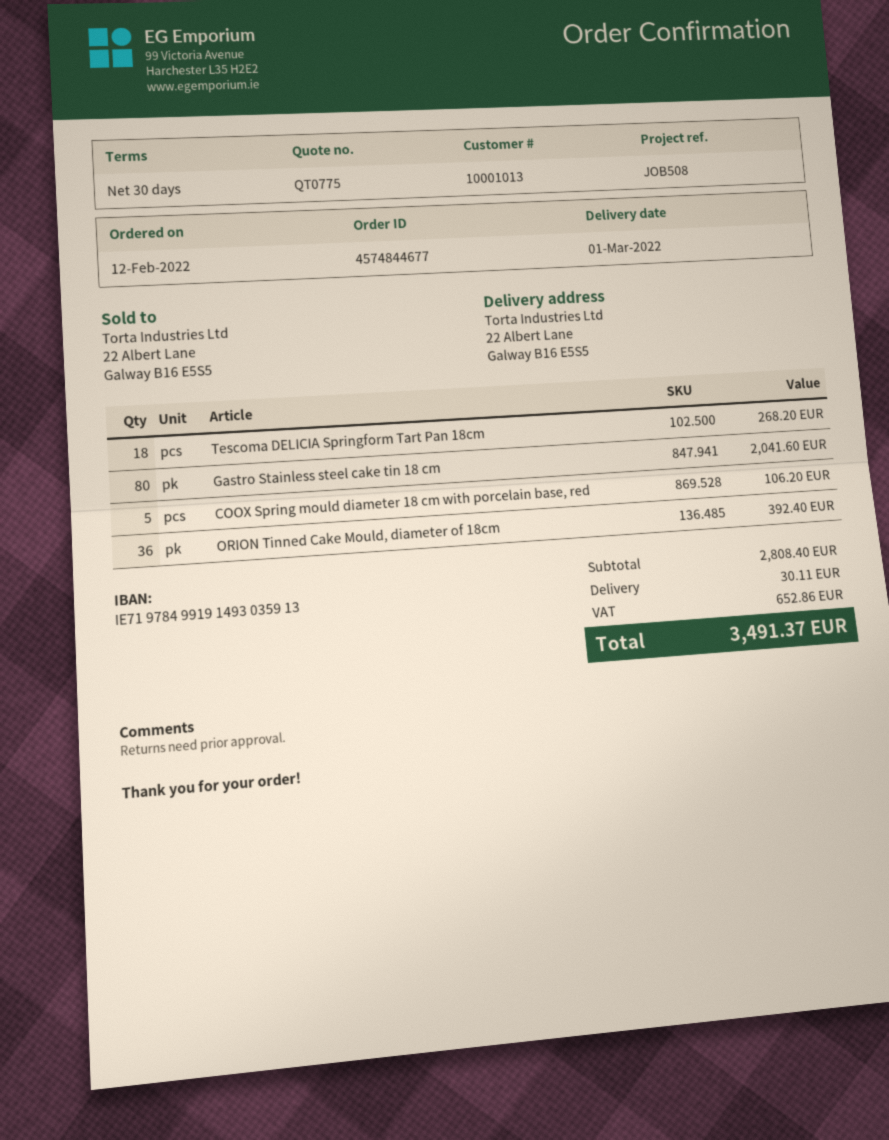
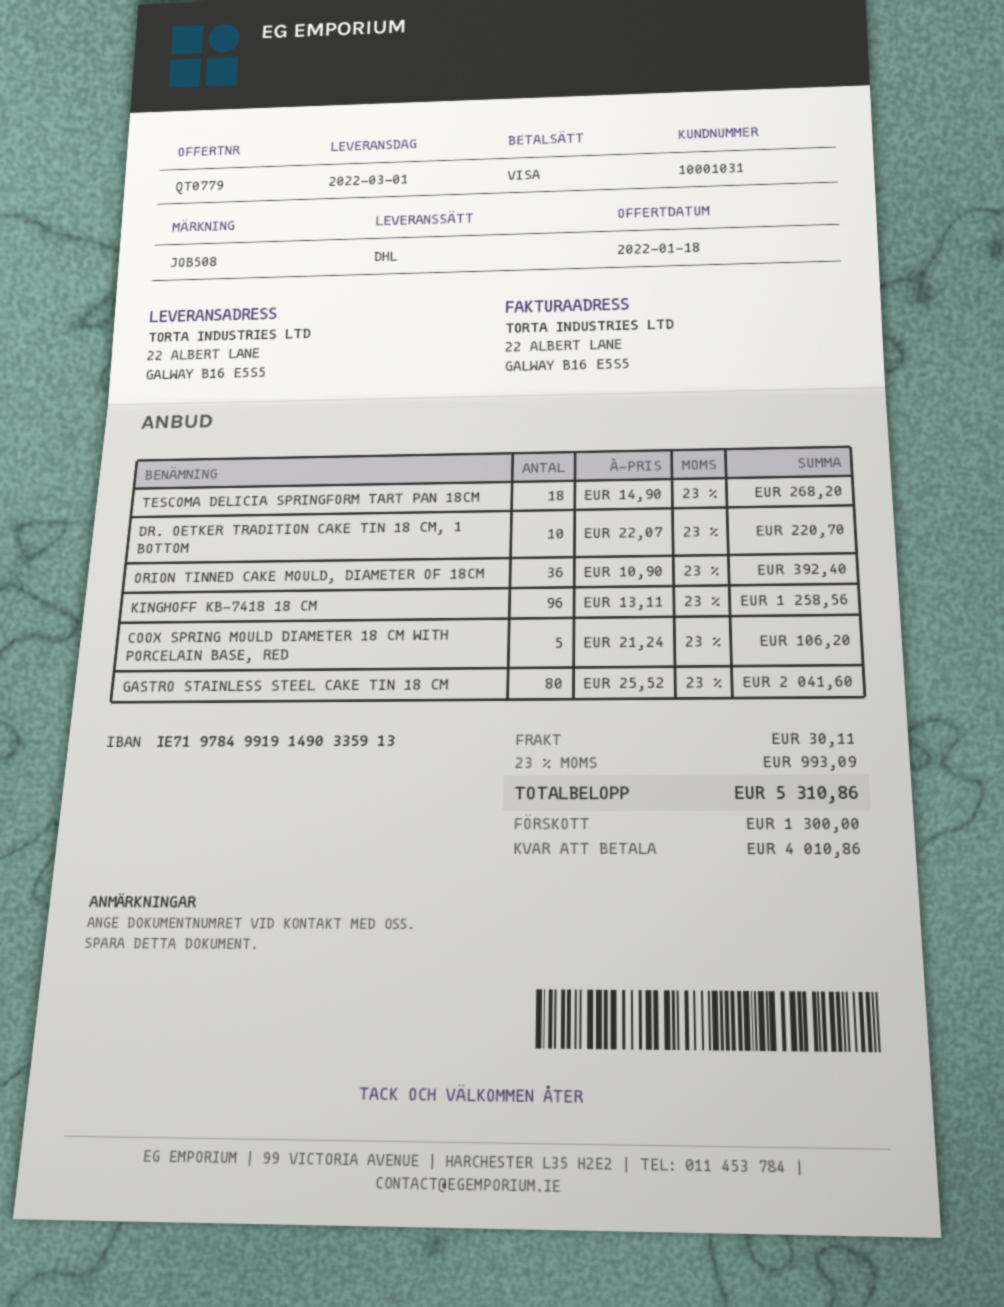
quote number: QT0775 -> QT0779
customer number: 10001013 -> 10001031
bank account: IE71978499191493035913 -> IE71978499191490335913
DR. OETKER TRADITION CAKE TIN 18 CM, 1 BOTTOM: none -> 10 for 220.70
KINGHOFF KB-7418 18 CM: none -> 96 for 1258.56
tax: 652.86 -> 993.09
total: 3491.37 -> 5310.86

